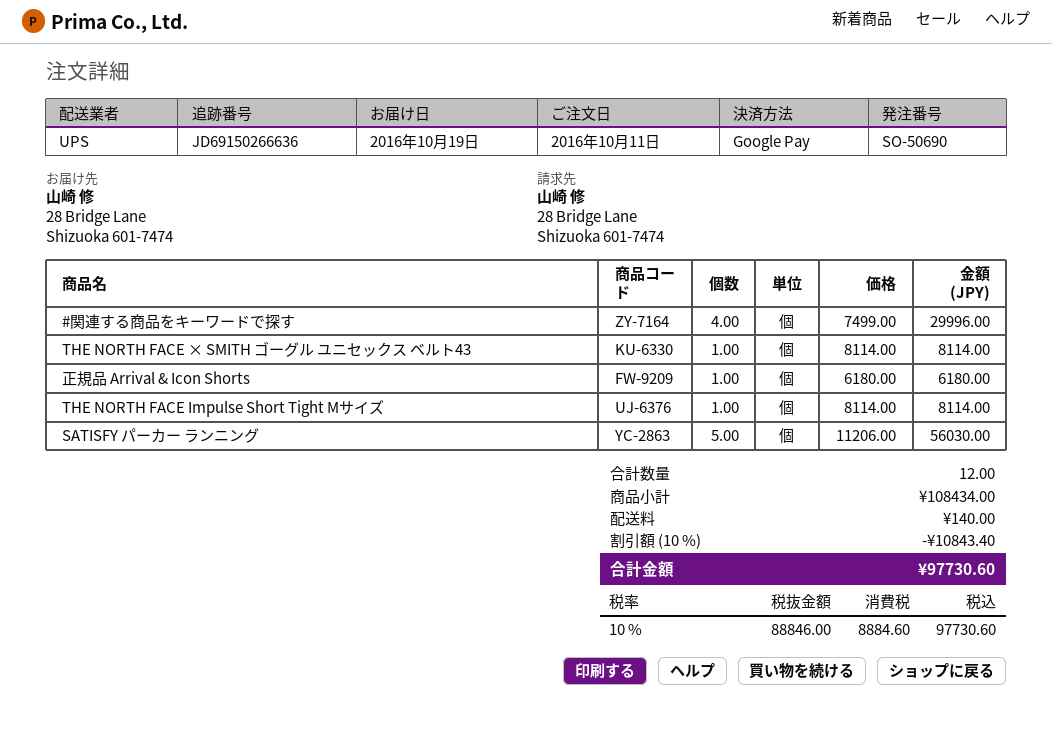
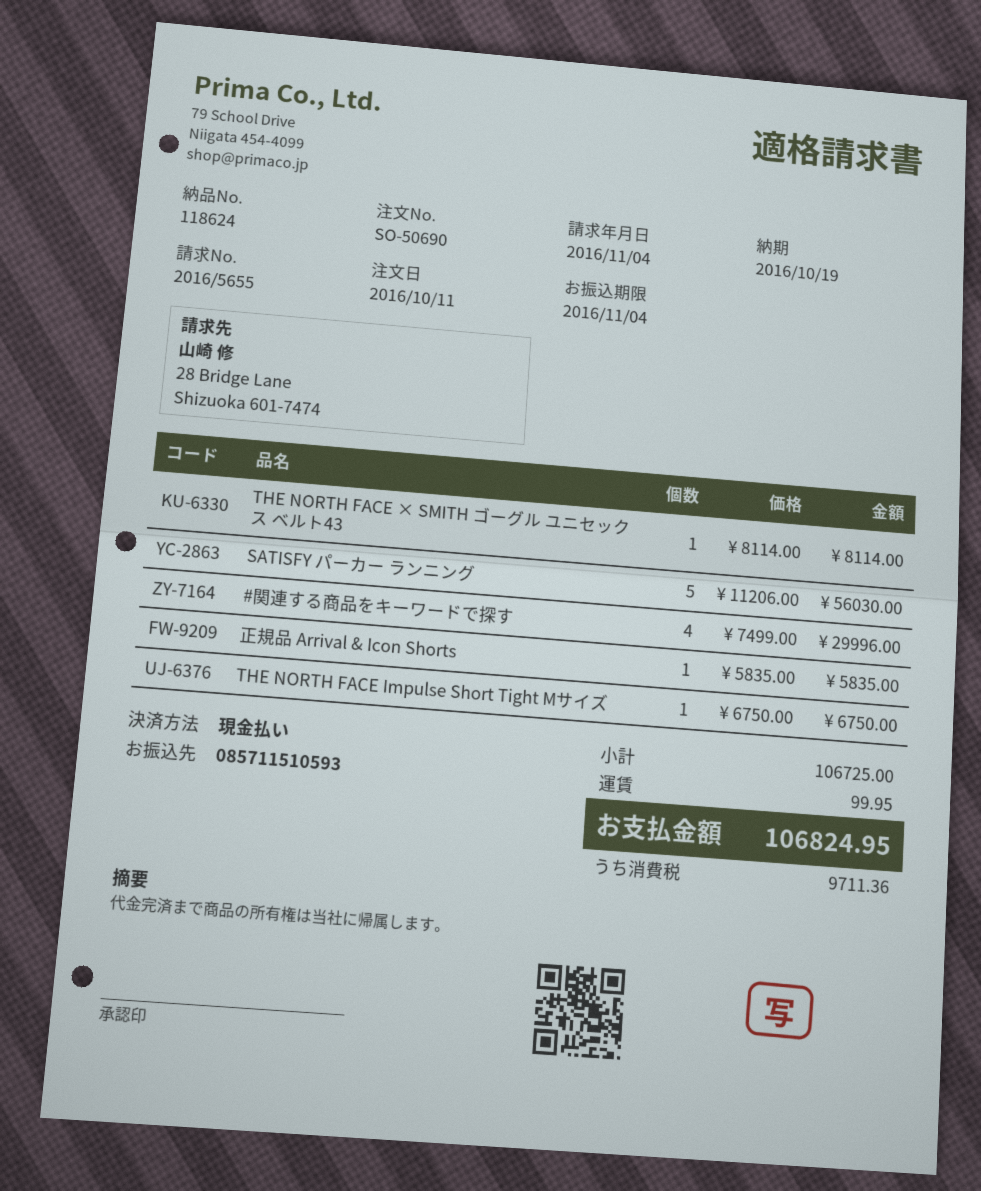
payment method: Google Pay -> cash
正規品 Arrival & Icon Shorts: 1 x 6180.00 = 6180.00 -> 1 x 5835.00 = 5835.00
THE NORTH FACE Impulse Short Tight Mサイズ: 1 x 8114.00 = 8114.00 -> 1 x 6750.00 = 6750.00
subtotal: 108434.00 -> 106725.00
discount: 10% = 10843.40 -> none
shipping: 140.00 -> 99.95
tax: 8884.60 -> 9711.36
total: 97730.60 -> 106824.95

